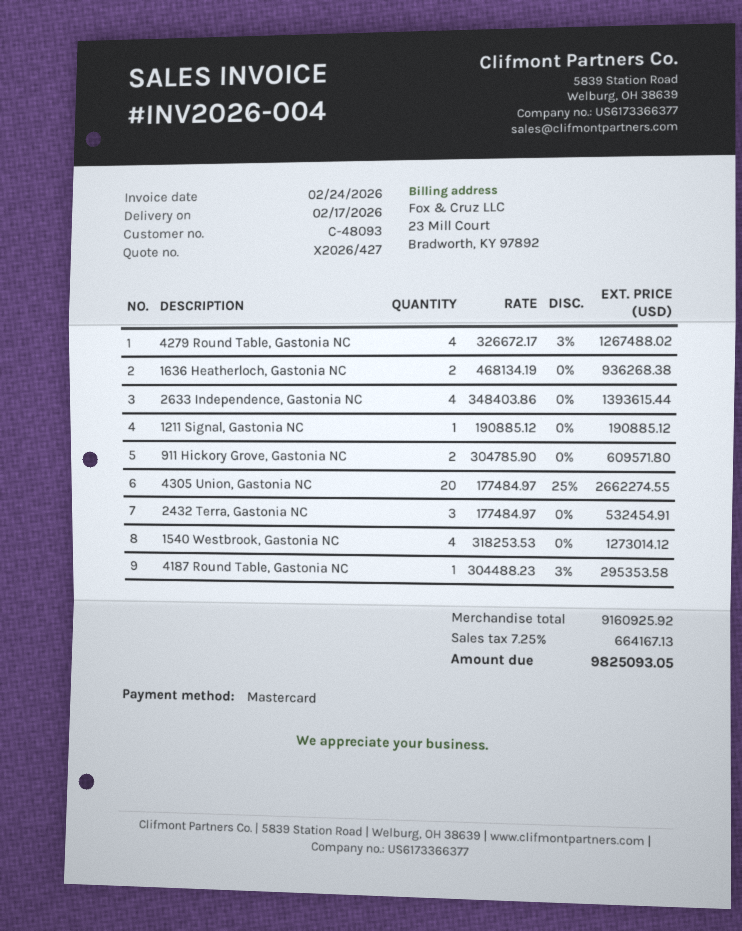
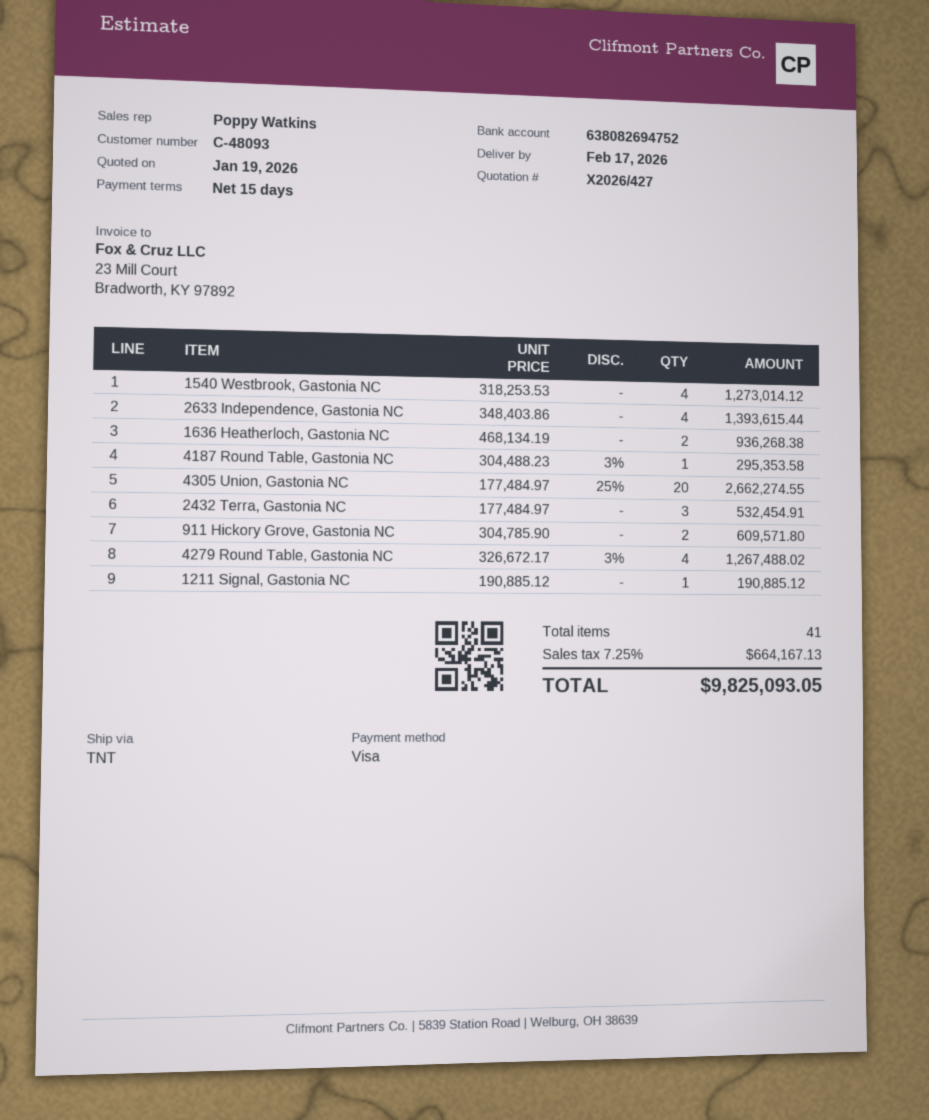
payment method: Mastercard -> Visa

